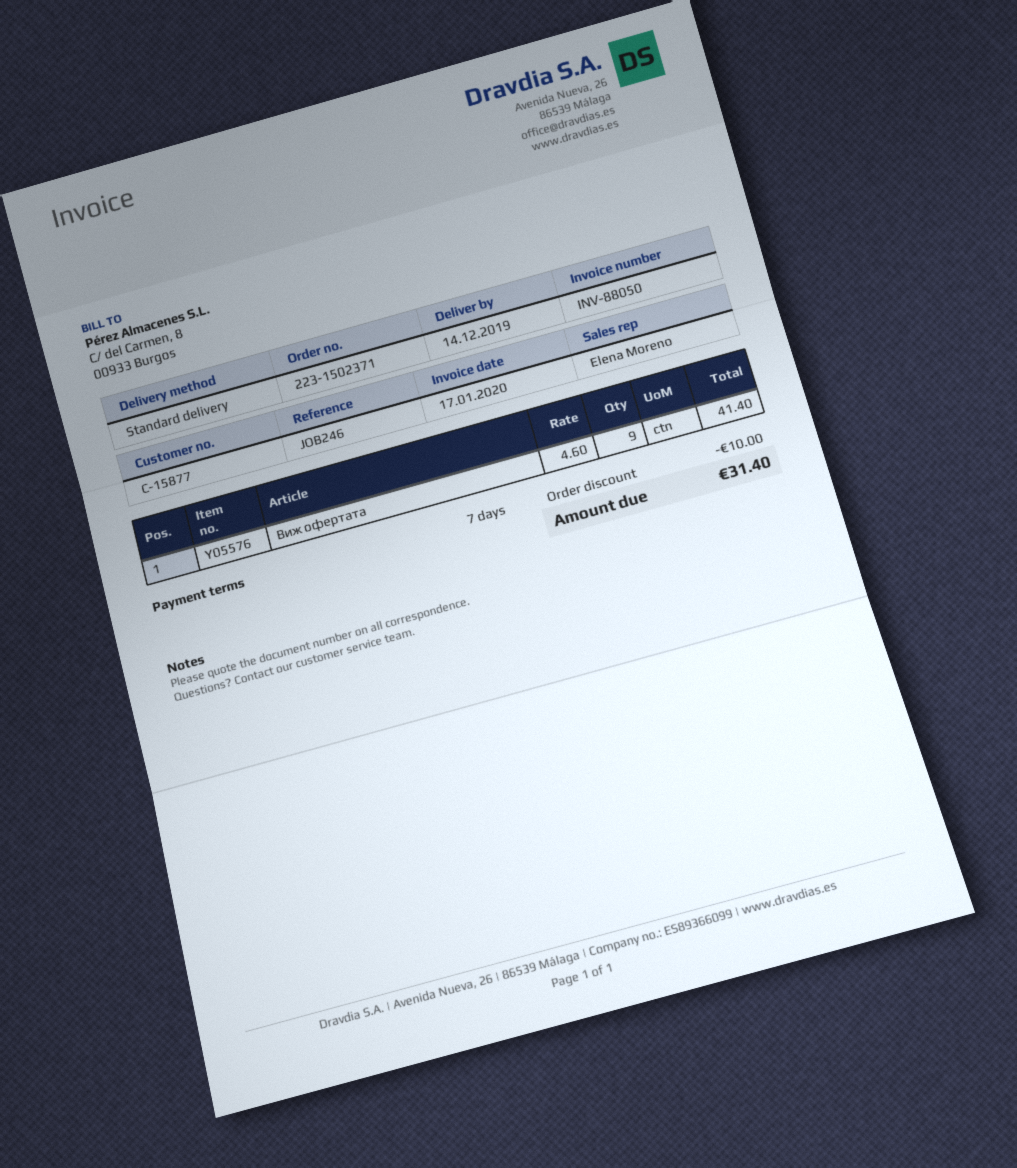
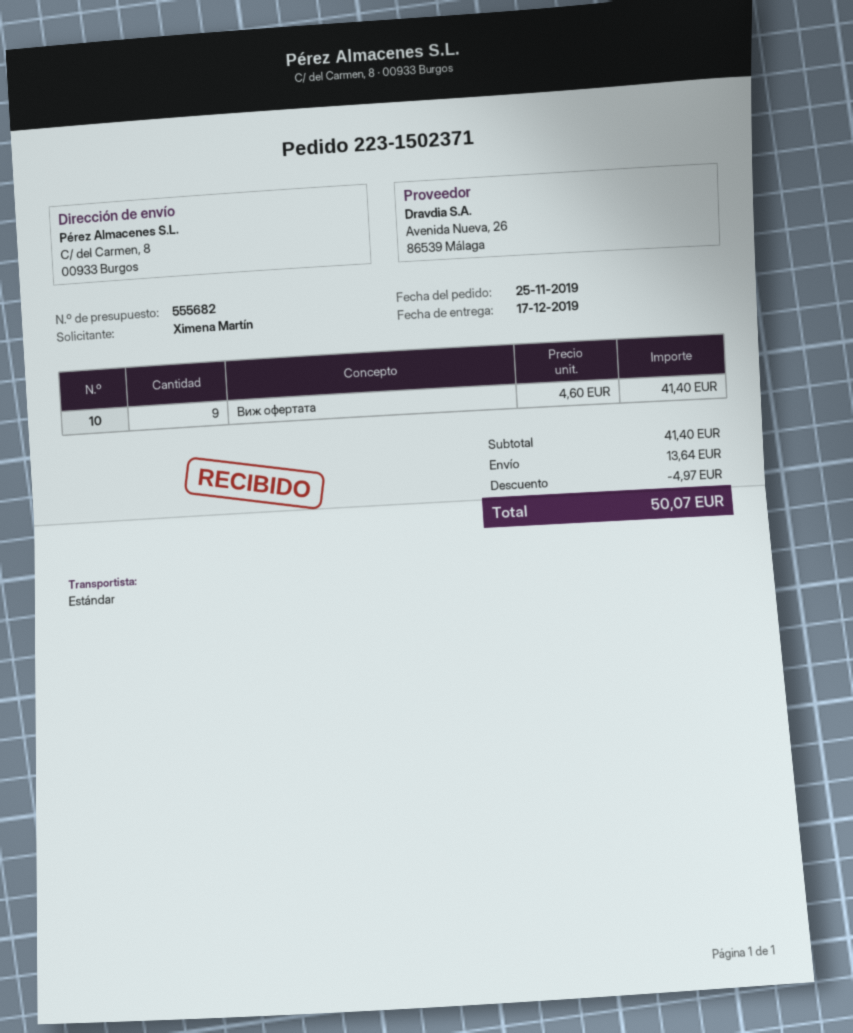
delivery date: 2019-12-14 -> 2019-12-17
discount: 10.00 -> 4.97
shipping: none -> 13.64
total: 31.40 -> 50.07

